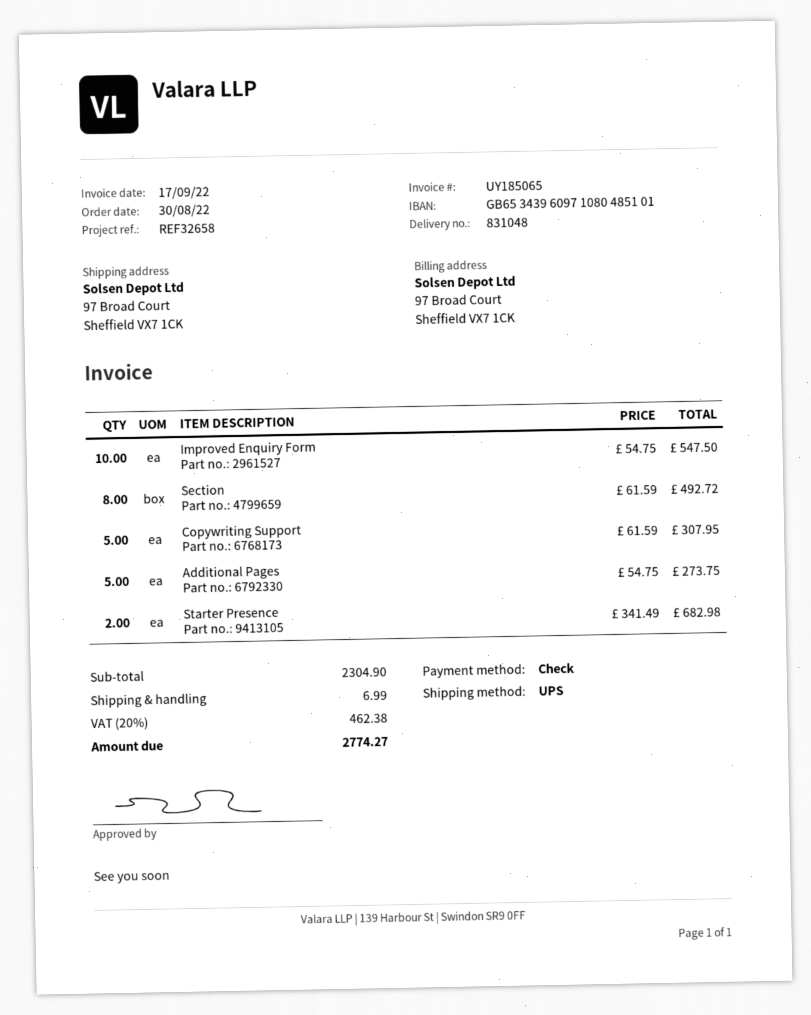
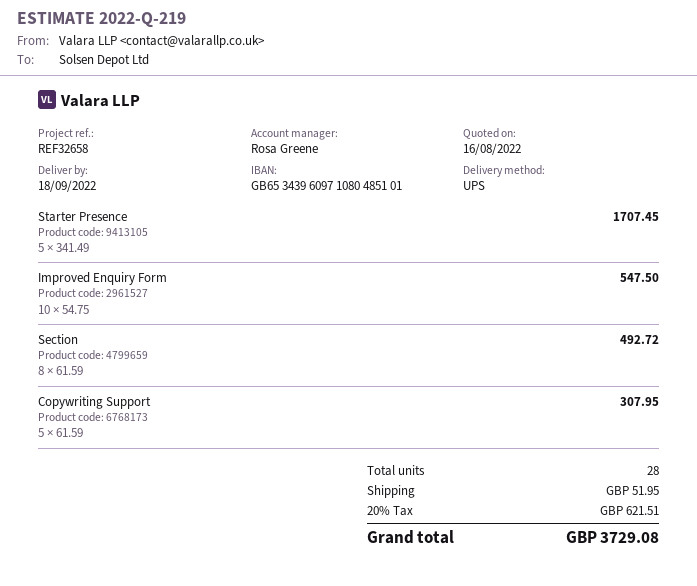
Additional Pages: 5 x 54.75 = 273.75 -> none
Starter Presence: 2 x 341.49 = 682.98 -> 5 x 341.49 = 1707.45
shipping: 6.99 -> 51.95
tax: 20% = 462.38 -> 20% = 621.51
total: 2774.27 -> 3729.08

